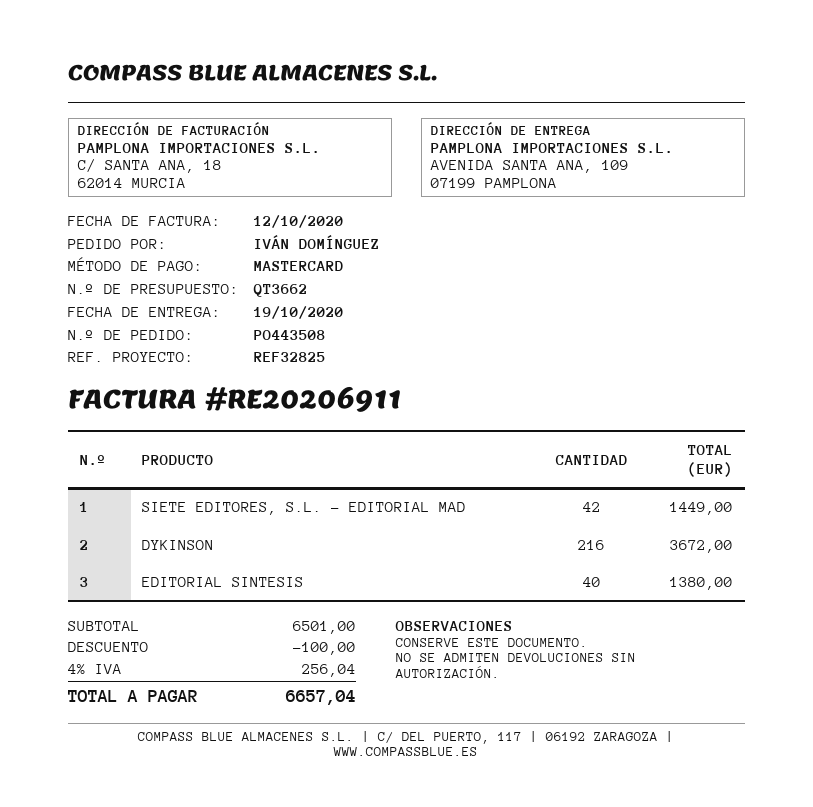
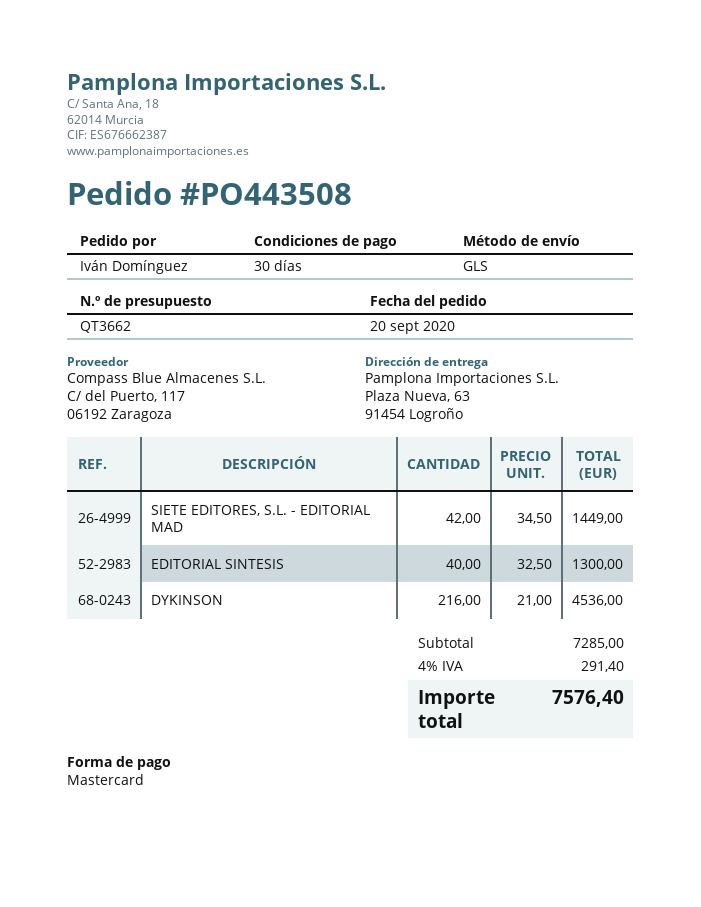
ship to: AVENIDA SANTA ANA, 109, 07199 PAMPLONA -> Plaza Nueva, 63, 91454 Logroño
DYKINSON: 216 for 3672.00 -> 216 for 4536.00
EDITORIAL SINTESIS: 40 for 1380.00 -> 40 for 1300.00
subtotal: 6501.00 -> 7285.00
discount: 100.00 -> none
tax: 4% = 256.04 -> 4% = 291.40
total: 6657.04 -> 7576.40

